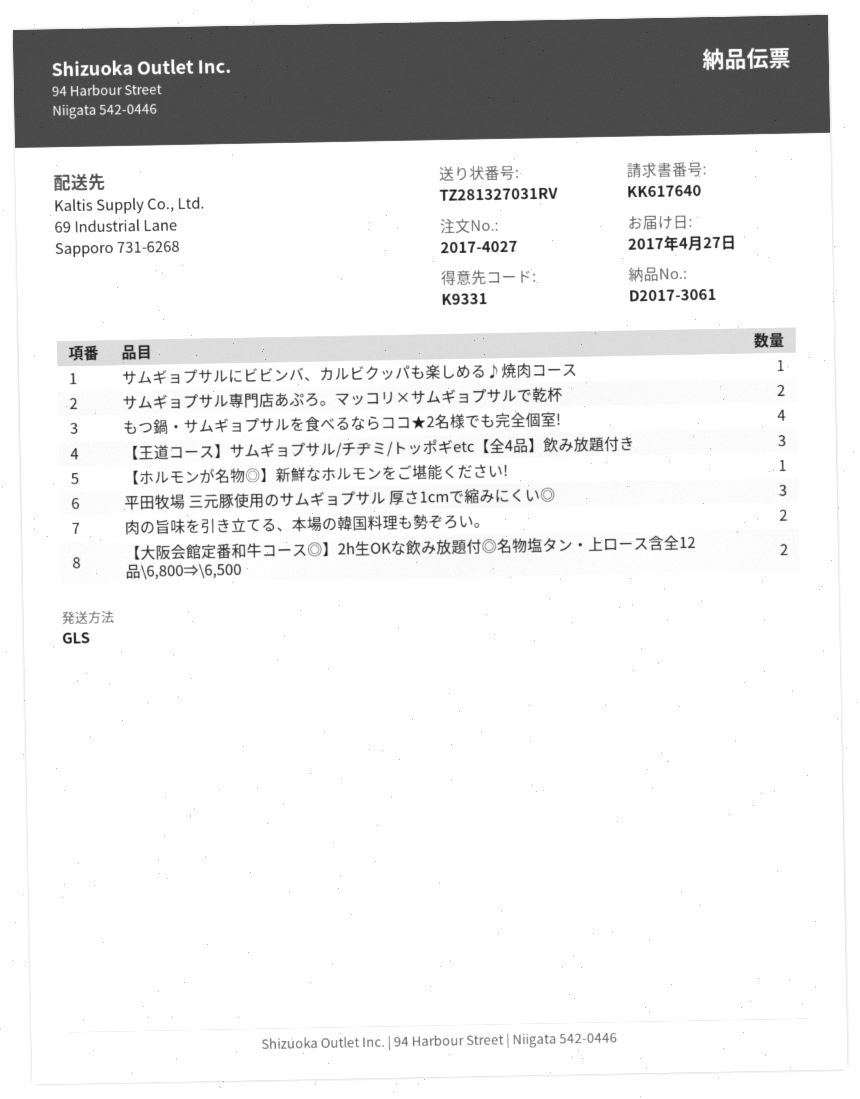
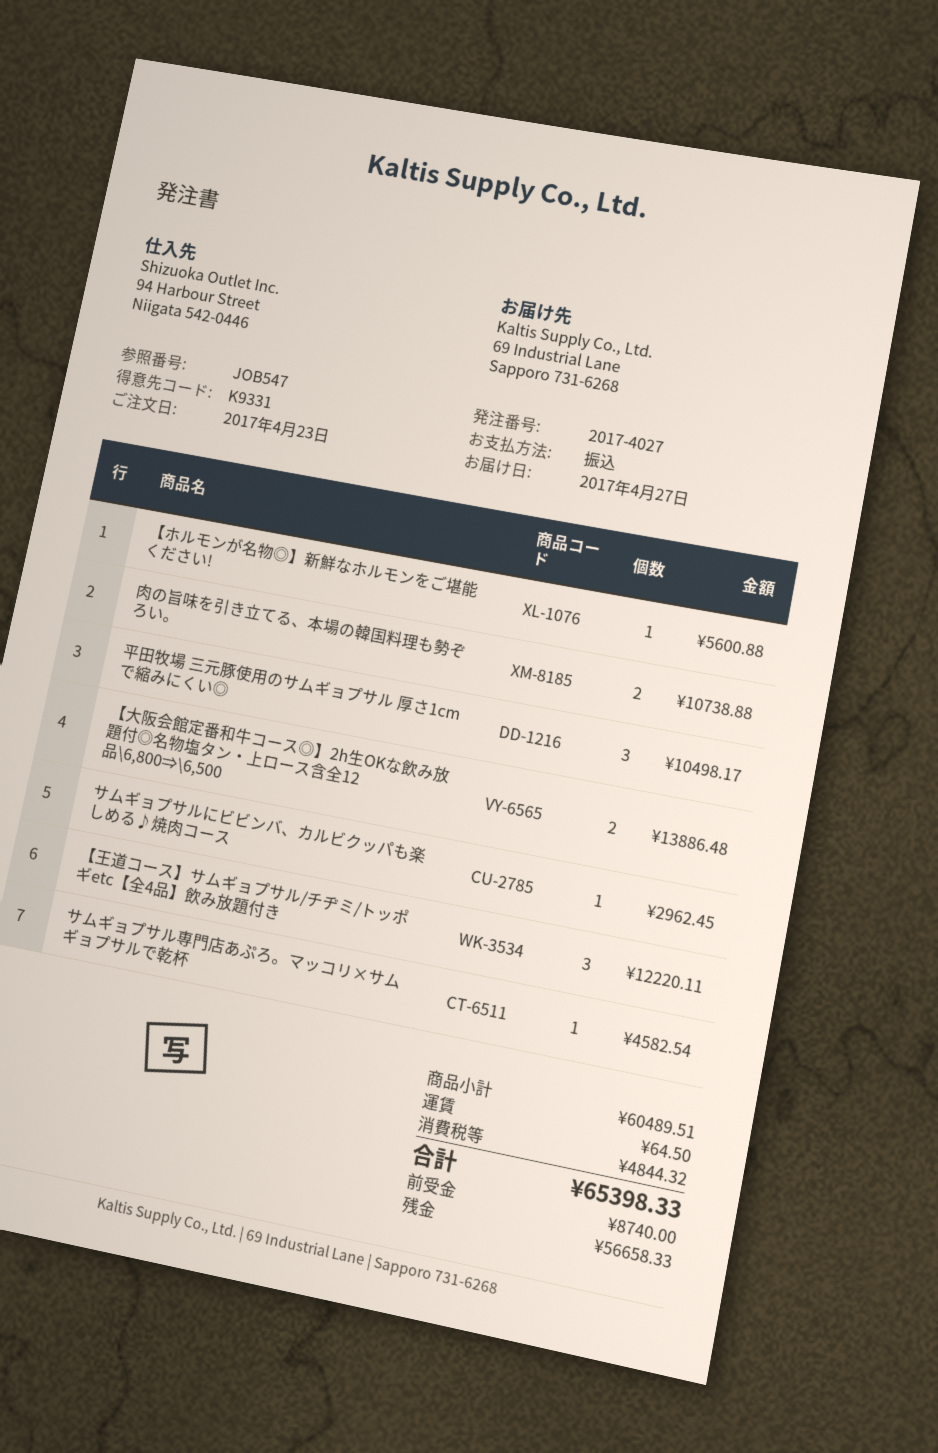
サムギョプサル専門店あぷろ。マッコリ×サムギョプサルで乾杯: 2 -> 1
もつ鍋・サムギョプサルを食べるならココ★2名様でも完全個室!: 4 -> none

